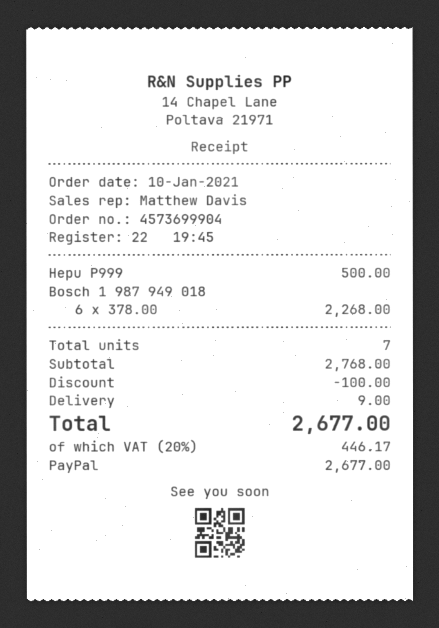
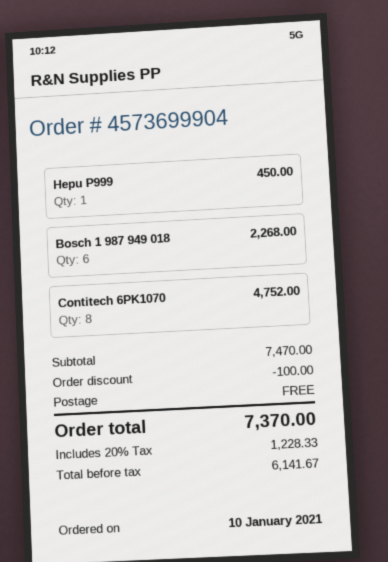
Hepu P999: 1 for 500.00 -> 1 for 450.00
Contitech 6PK1070: none -> 8 for 4752.00
subtotal: 2768.00 -> 7470.00
shipping: 9.00 -> 0.00
tax: 20% = 446.17 -> 20% = 1228.33
total: 2677.00 -> 7370.00

